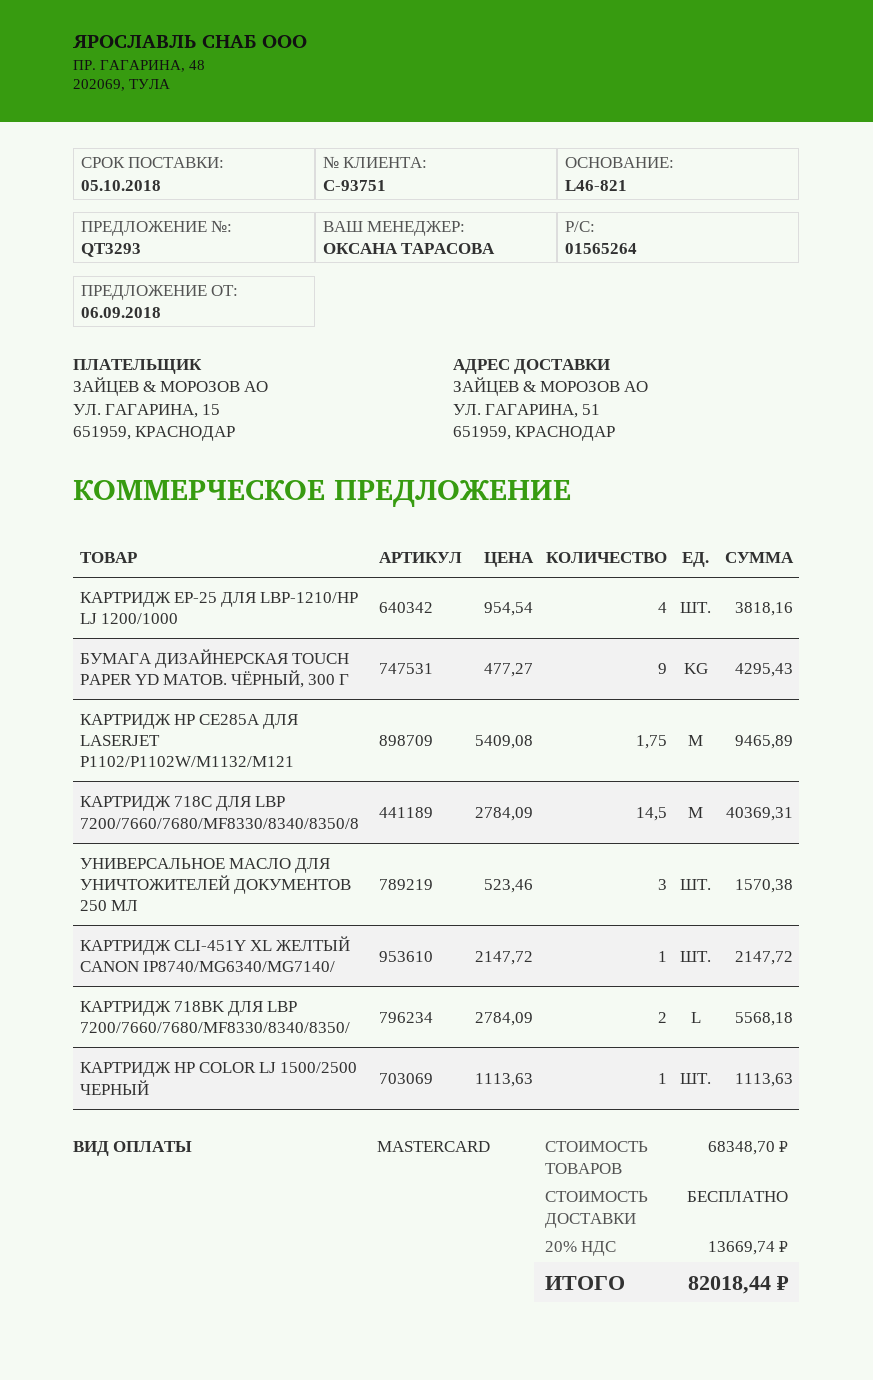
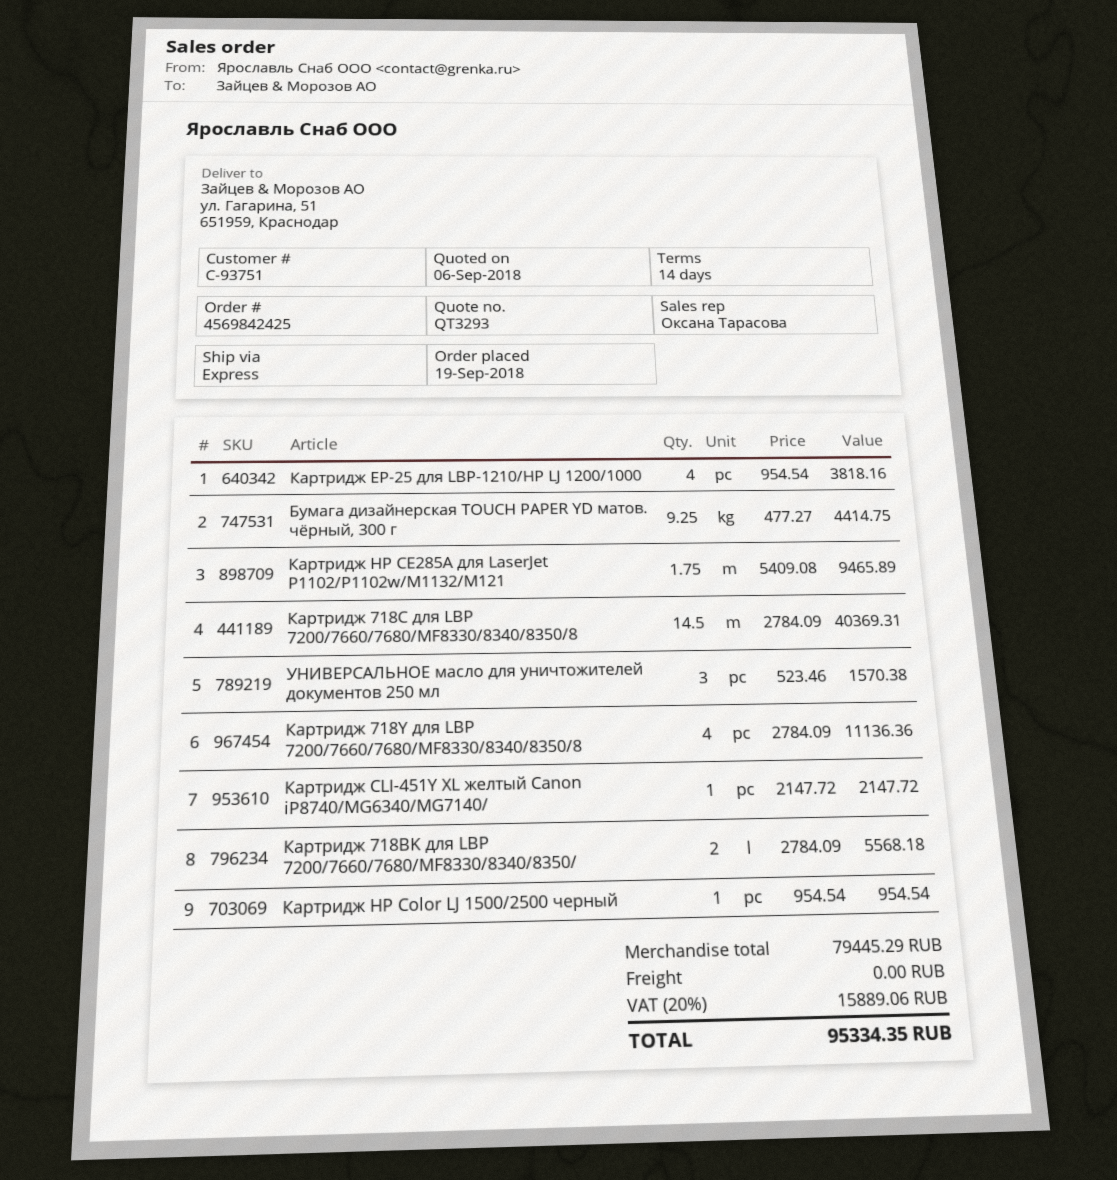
БУМАГА ДИЗАЙНЕРСКАЯ TOUCH PAPER YD МАТОВ. ЧЁРНЫЙ, 300 Г: 9 x 477.27 = 4295.43 -> 9.25 x 477.27 = 4414.75
КАРТРИДЖ HP COLOR LJ 1500/2500 ЧЕРНЫЙ: 1 x 1113.63 = 1113.63 -> 1 x 954.54 = 954.54
Картридж 718Y для LBP 7200/7660/7680/MF8330/8340/8350/8: none -> 4 x 2784.09 = 11136.36
subtotal: 68348.70 -> 79445.29
tax: 20% = 13669.74 -> 20% = 15889.06
total: 82018.44 -> 95334.35

